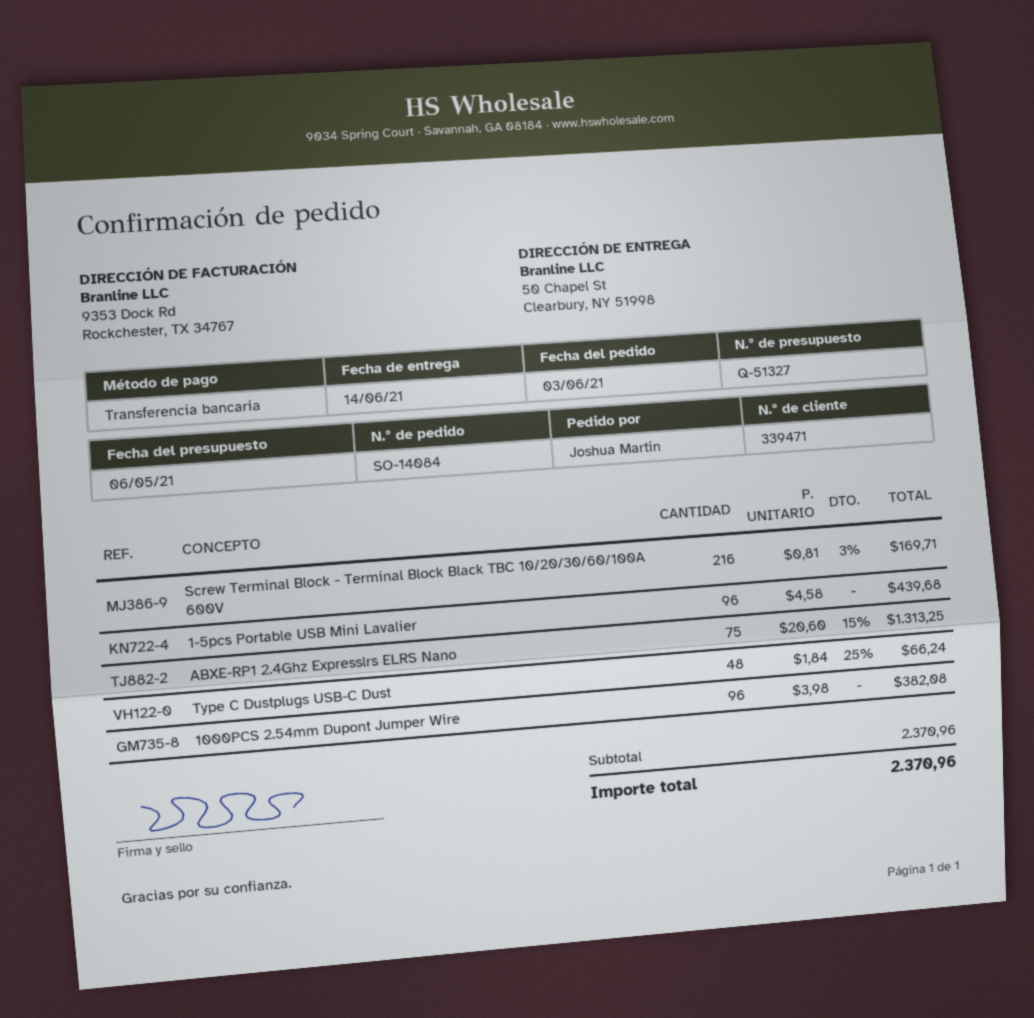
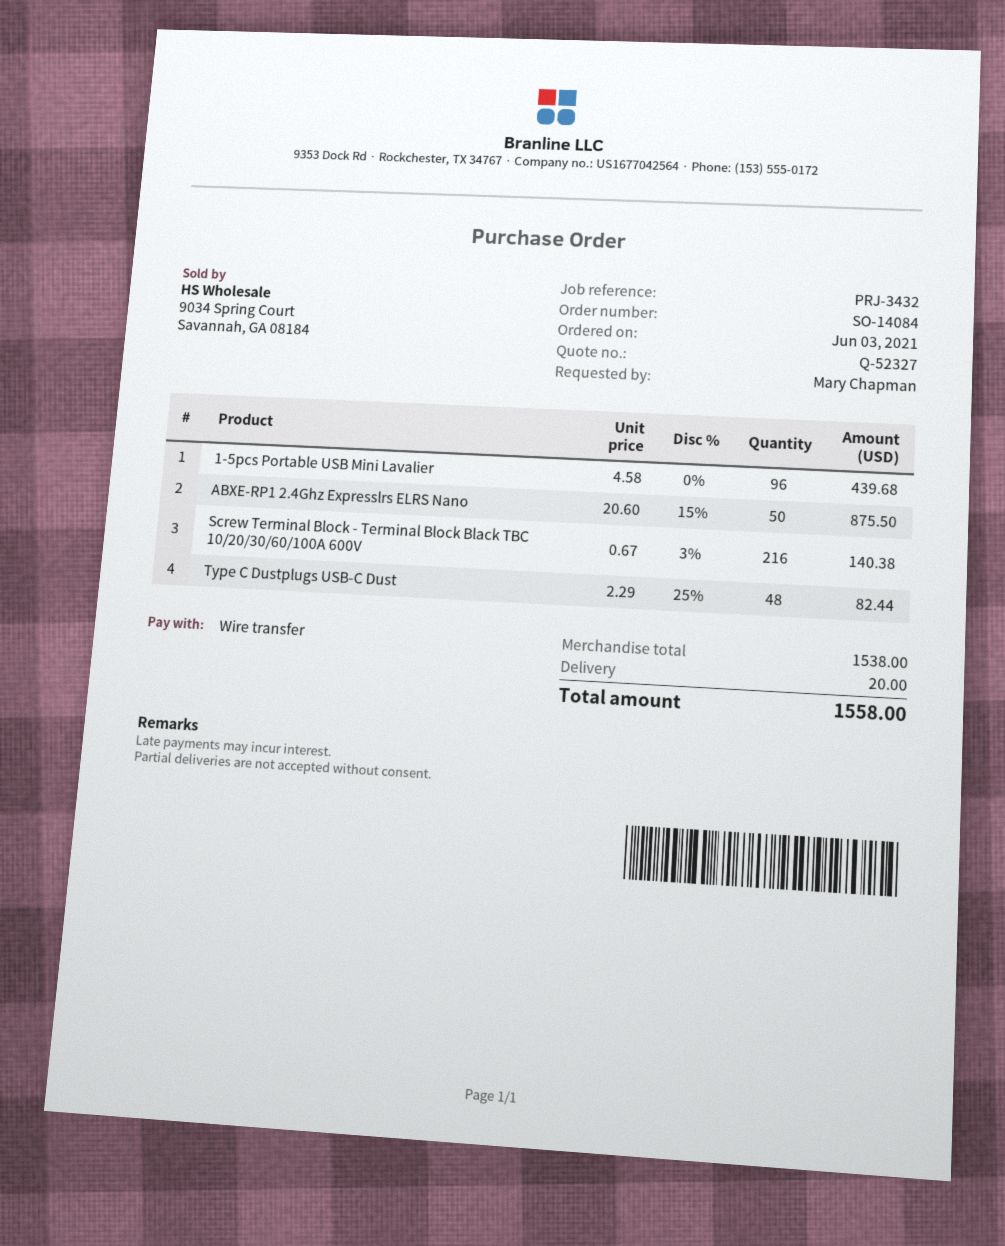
quote number: Q-51327 -> Q-52327
ordered by: Joshua Martin -> Mary Chapman
Screw Terminal Block - Terminal Block Black TBC 10/20/30/60/100A 600V: 216 x 0.81 - 3% = 169.71 -> 216 x 0.67 - 3% = 140.38
ABXE-RP1 2.4Ghz Expresslrs ELRS Nano: 75 x 20.60 - 15% = 1313.25 -> 50 x 20.60 - 15% = 875.50
Type C Dustplugs USB-C Dust: 48 x 1.84 - 25% = 66.24 -> 48 x 2.29 - 25% = 82.44
1000PCS 2.54mm Dupont Jumper Wire: 96 x 3.98 = 382.08 -> none
subtotal: 2370.96 -> 1538.00
shipping: none -> 20.00
total: 2370.96 -> 1558.00

